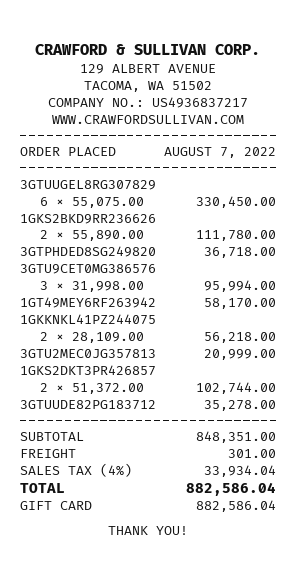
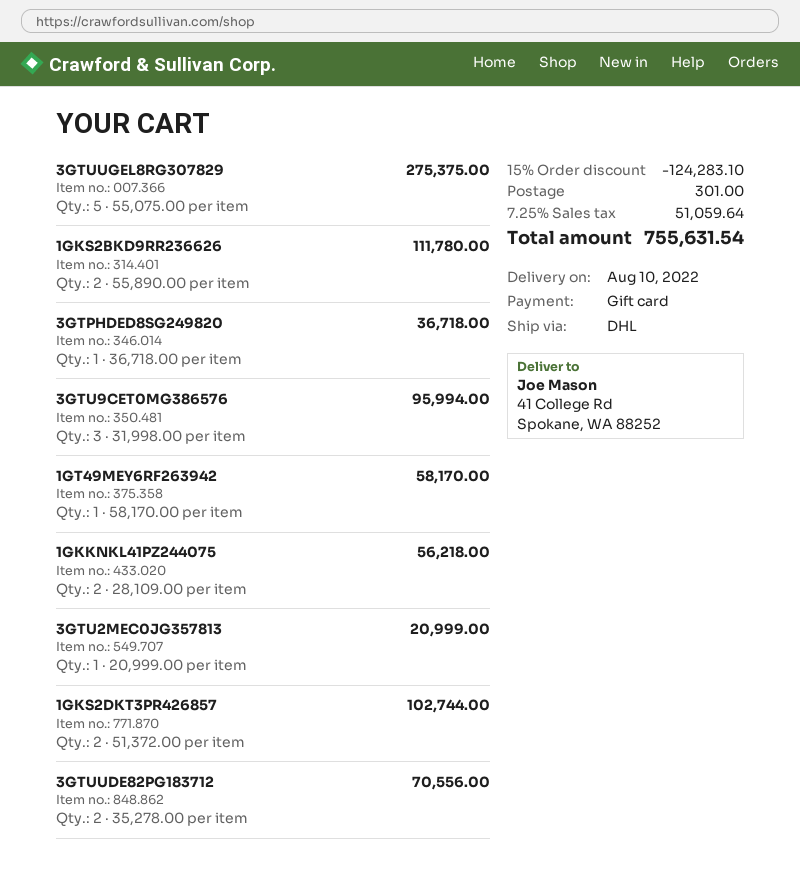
3GTUUGEL8RG307829: 6 x 55075.00 = 330450.00 -> 5 x 55075.00 = 275375.00
3GTUUDE82PG183712: 1 x 35278.00 = 35278.00 -> 2 x 35278.00 = 70556.00
discount: none -> 15% = 124283.10
tax: 4% = 33934.04 -> 7.25% = 51059.64
total: 882586.04 -> 755631.54

